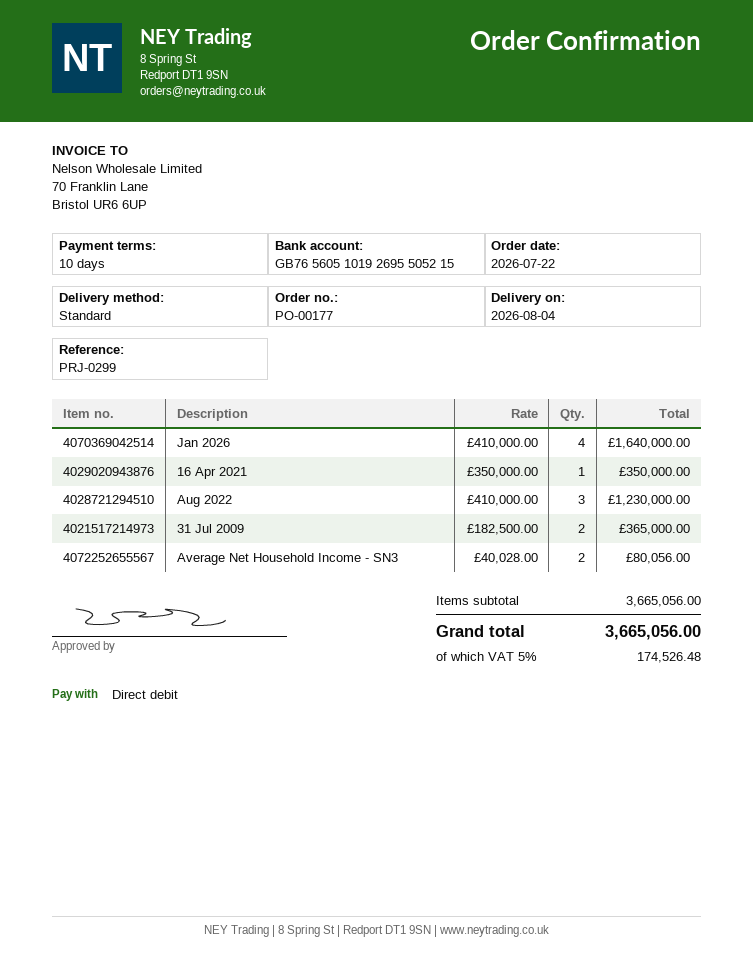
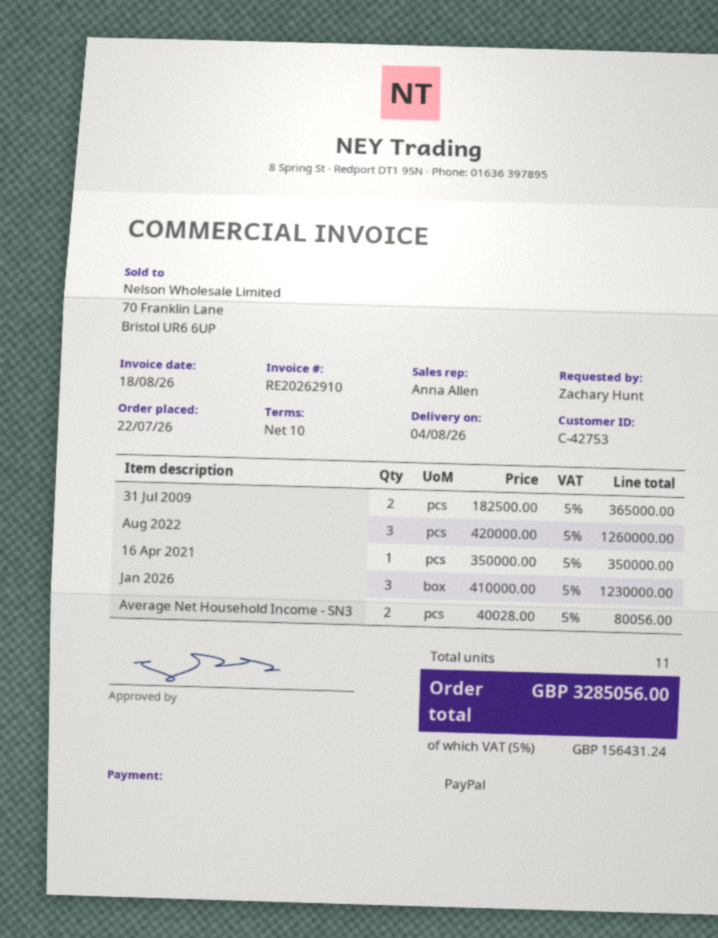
payment method: direct debit -> PayPal
Jan 2026: 4 x 410000.00 = 1640000.00 -> 3 x 410000.00 = 1230000.00
Aug 2022: 3 x 410000.00 = 1230000.00 -> 3 x 420000.00 = 1260000.00
tax: 5% = 174526.48 -> 5% = 156431.24
total: 3665056.00 -> 3285056.00

